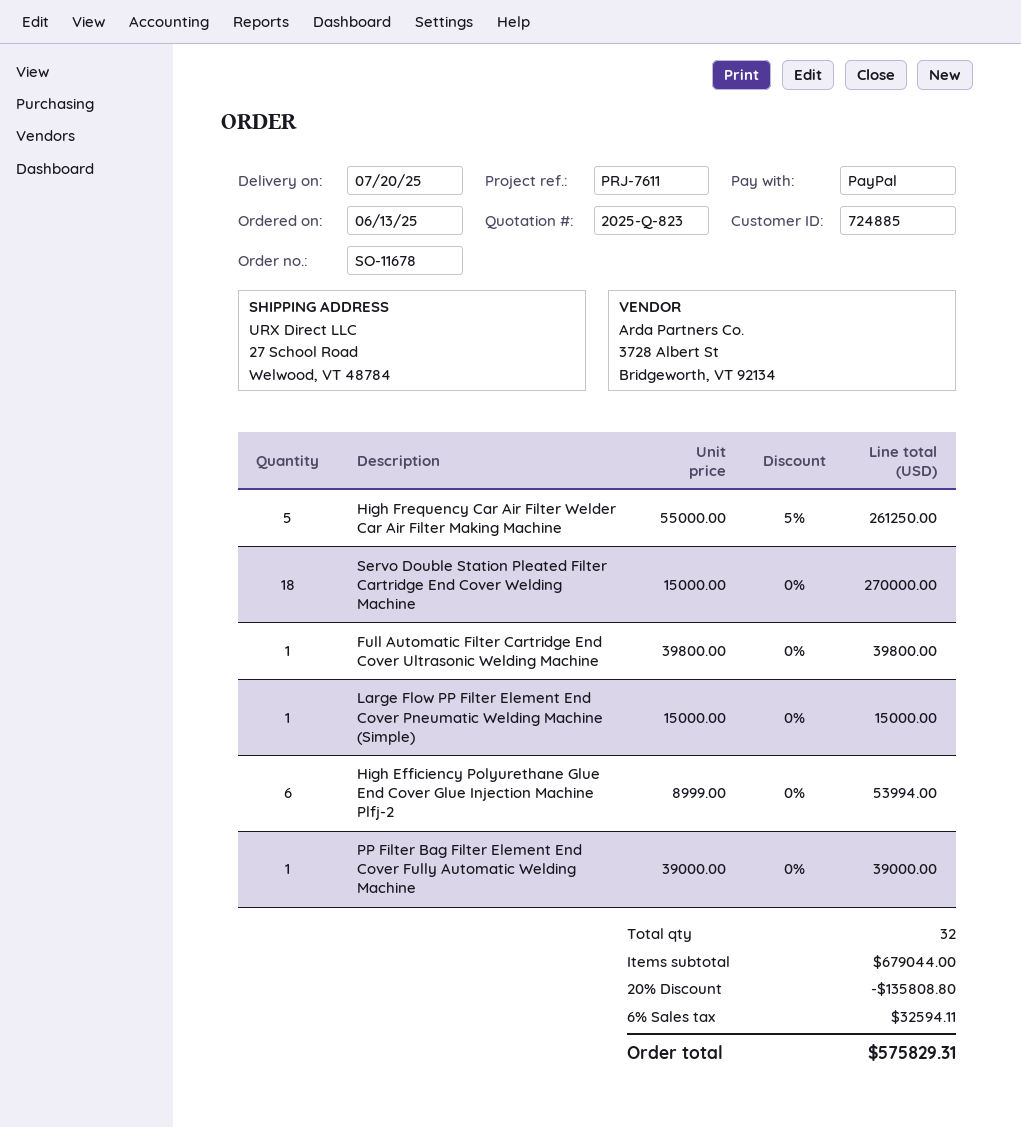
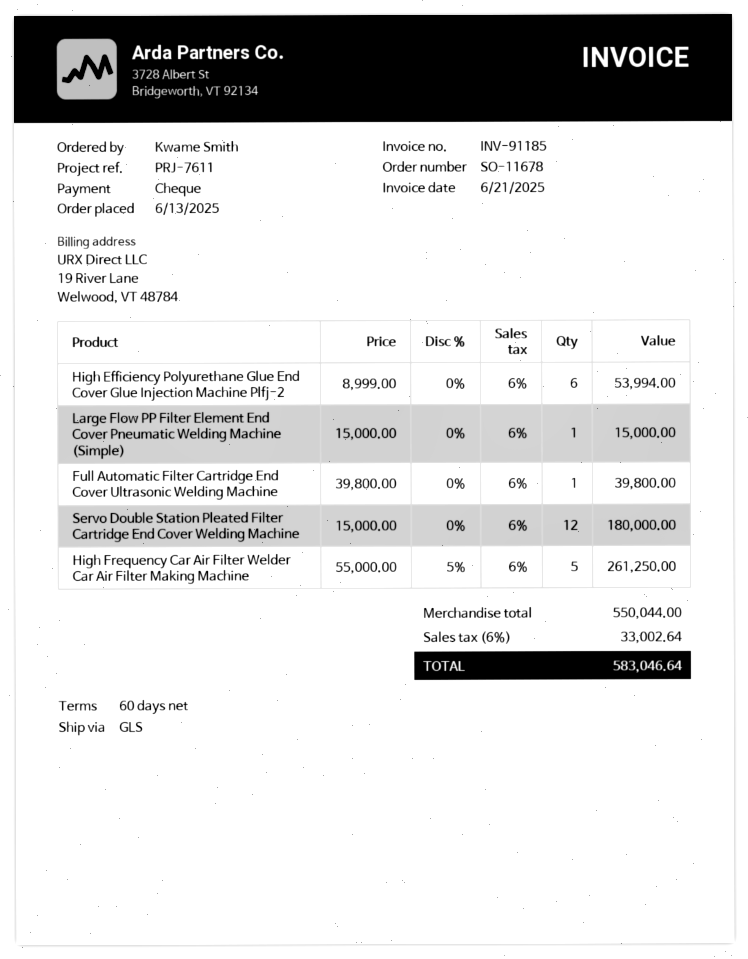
payment method: PayPal -> cheque
Servo Double Station Pleated Filter Cartridge End Cover Welding Machine: 18 x 15000.00 = 270000.00 -> 12 x 15000.00 = 180000.00
PP Filter Bag Filter Element End Cover Fully Automatic Welding Machine: 1 x 39000.00 = 39000.00 -> none
subtotal: 679044.00 -> 550044.00
discount: 20% = 135808.80 -> none
tax: 6% = 32594.11 -> 6% = 33002.64
total: 575829.31 -> 583046.64

